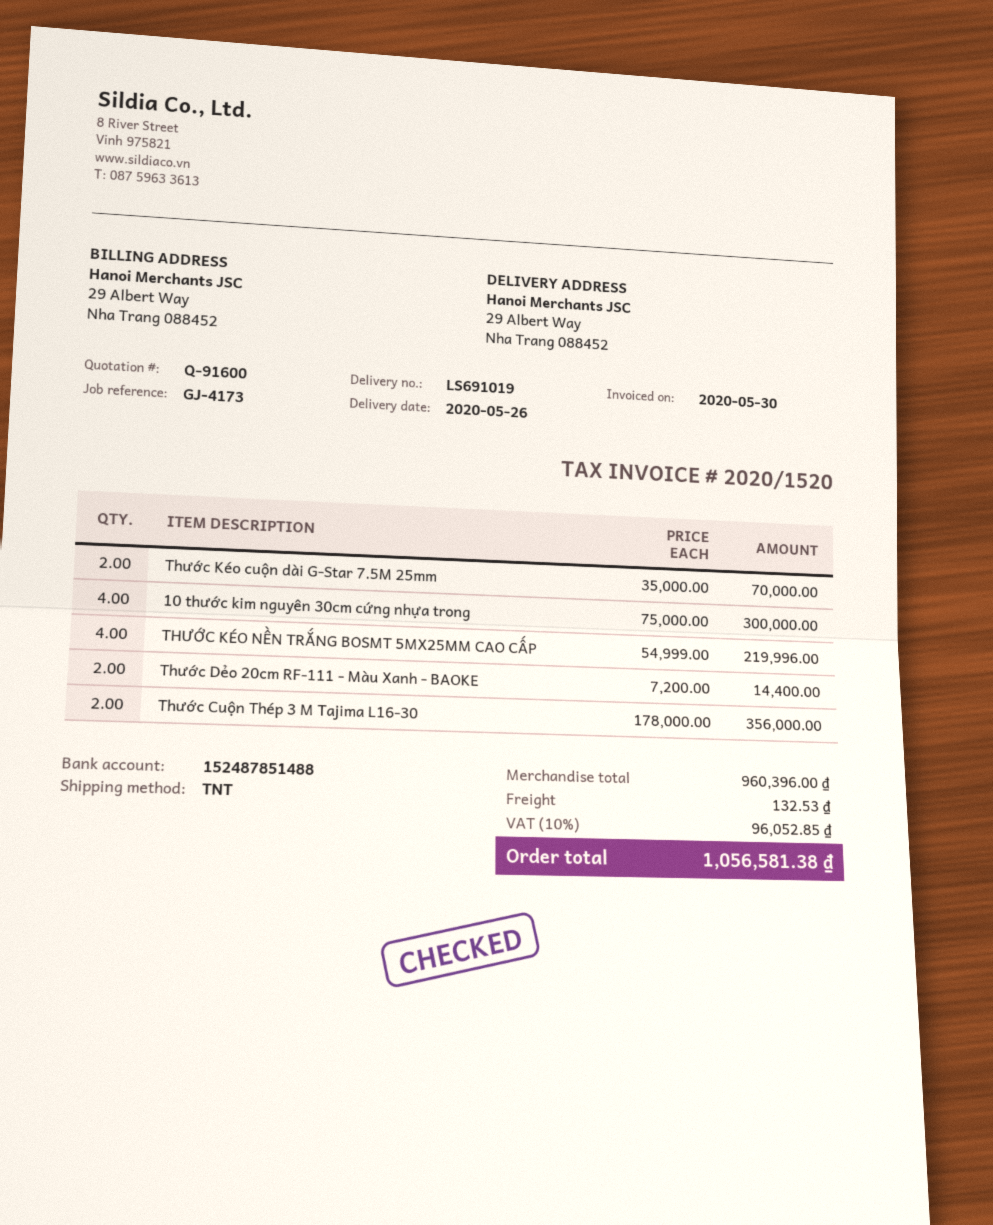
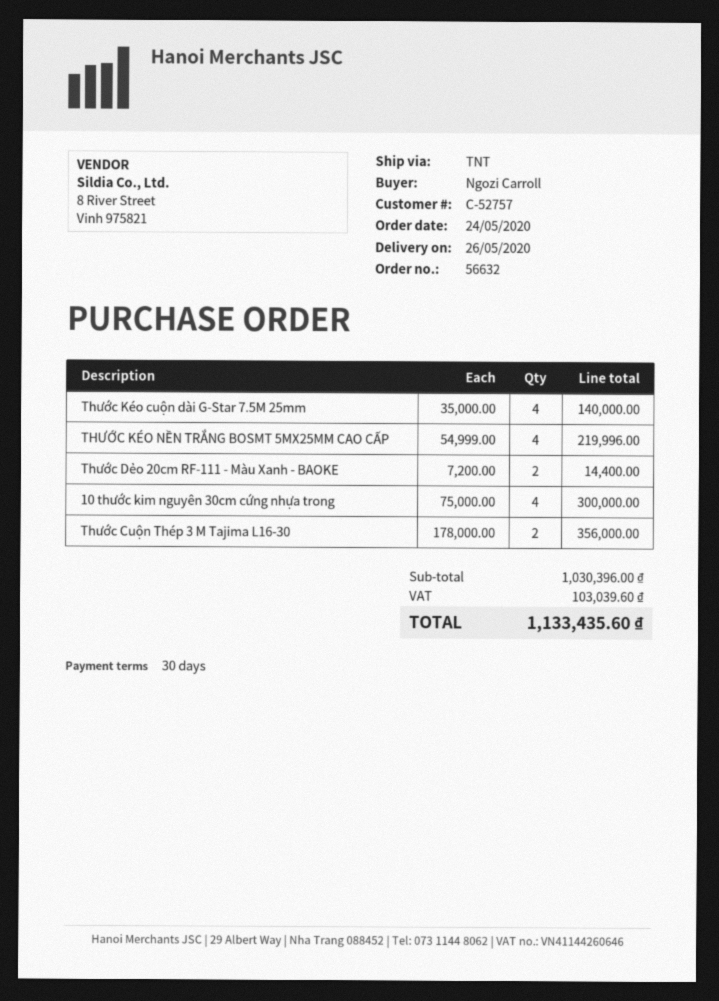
Thước Kéo cuộn dài G-Star 7.5M 25mm: 2 x 35000.00 = 70000.00 -> 4 x 35000.00 = 140000.00
subtotal: 960396.00 -> 1030396.00
shipping: 132.53 -> none
tax: 96052.85 -> 103039.60
total: 1056581.38 -> 1133435.60

